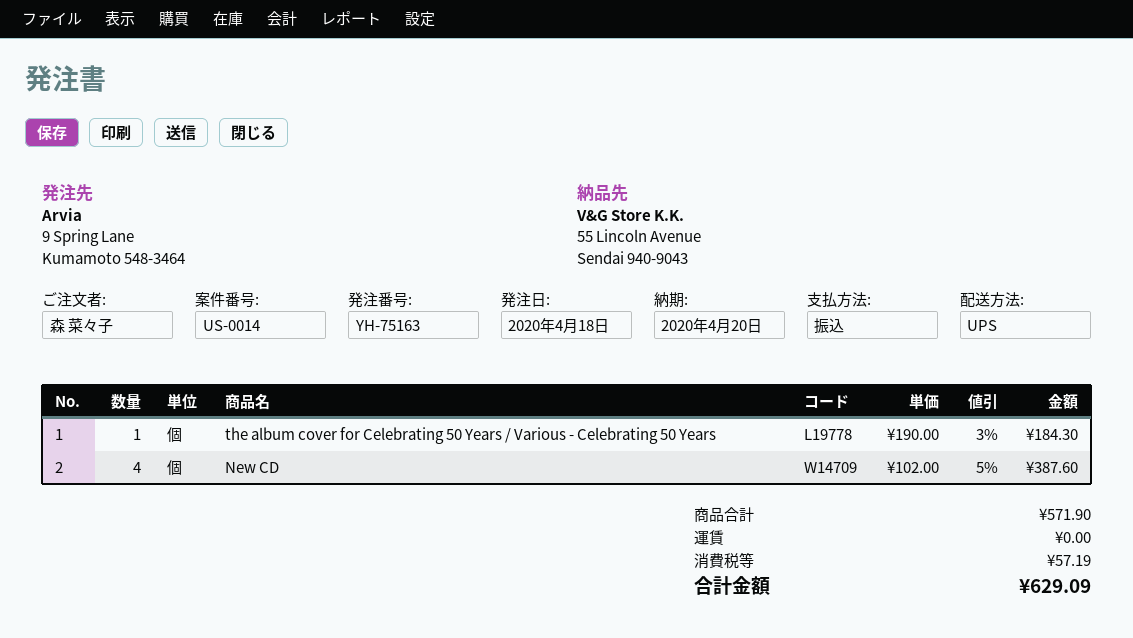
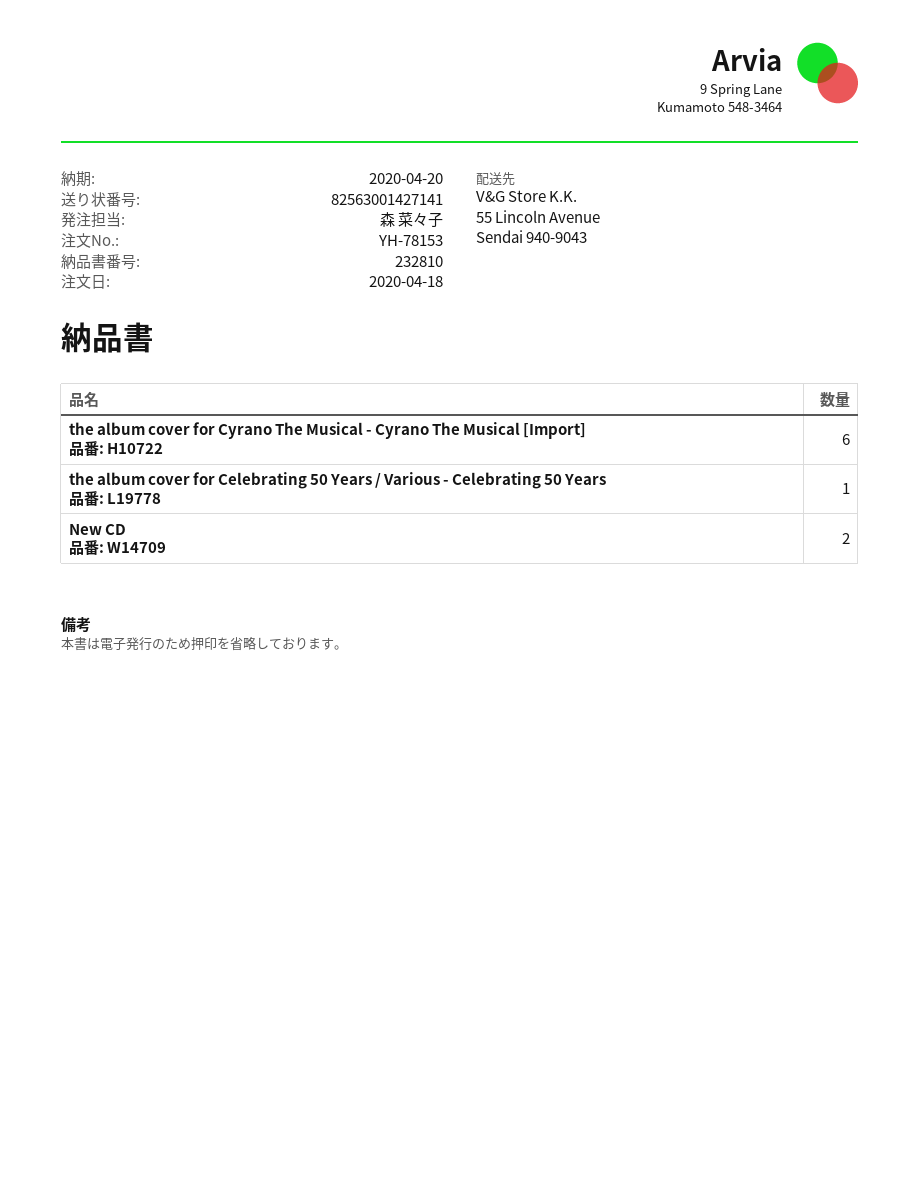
order number: YH-75163 -> YH-78153
New CD: 4 -> 2
the album cover for Cyrano The Musical - Cyrano The Musical [Import]: none -> 6

